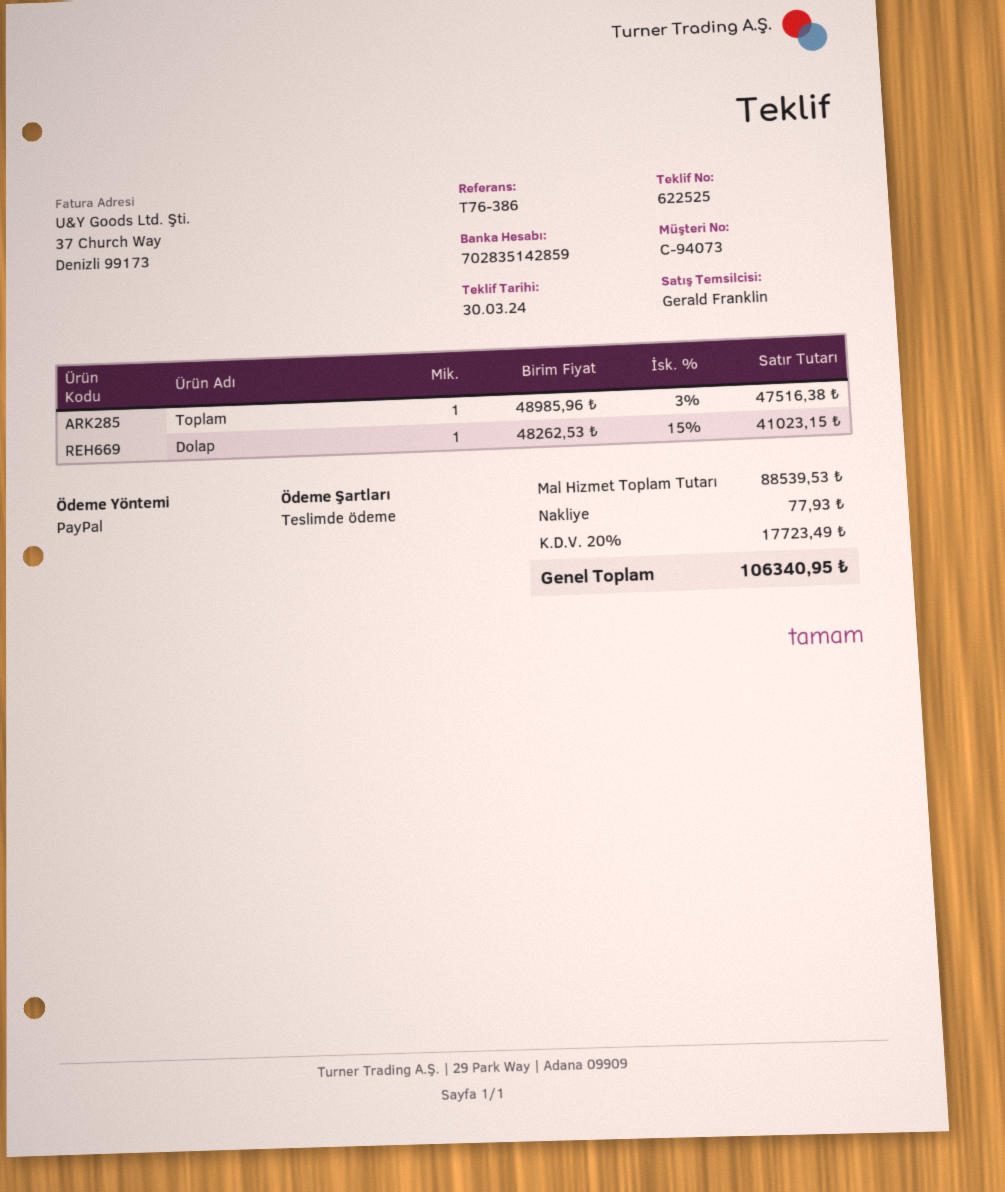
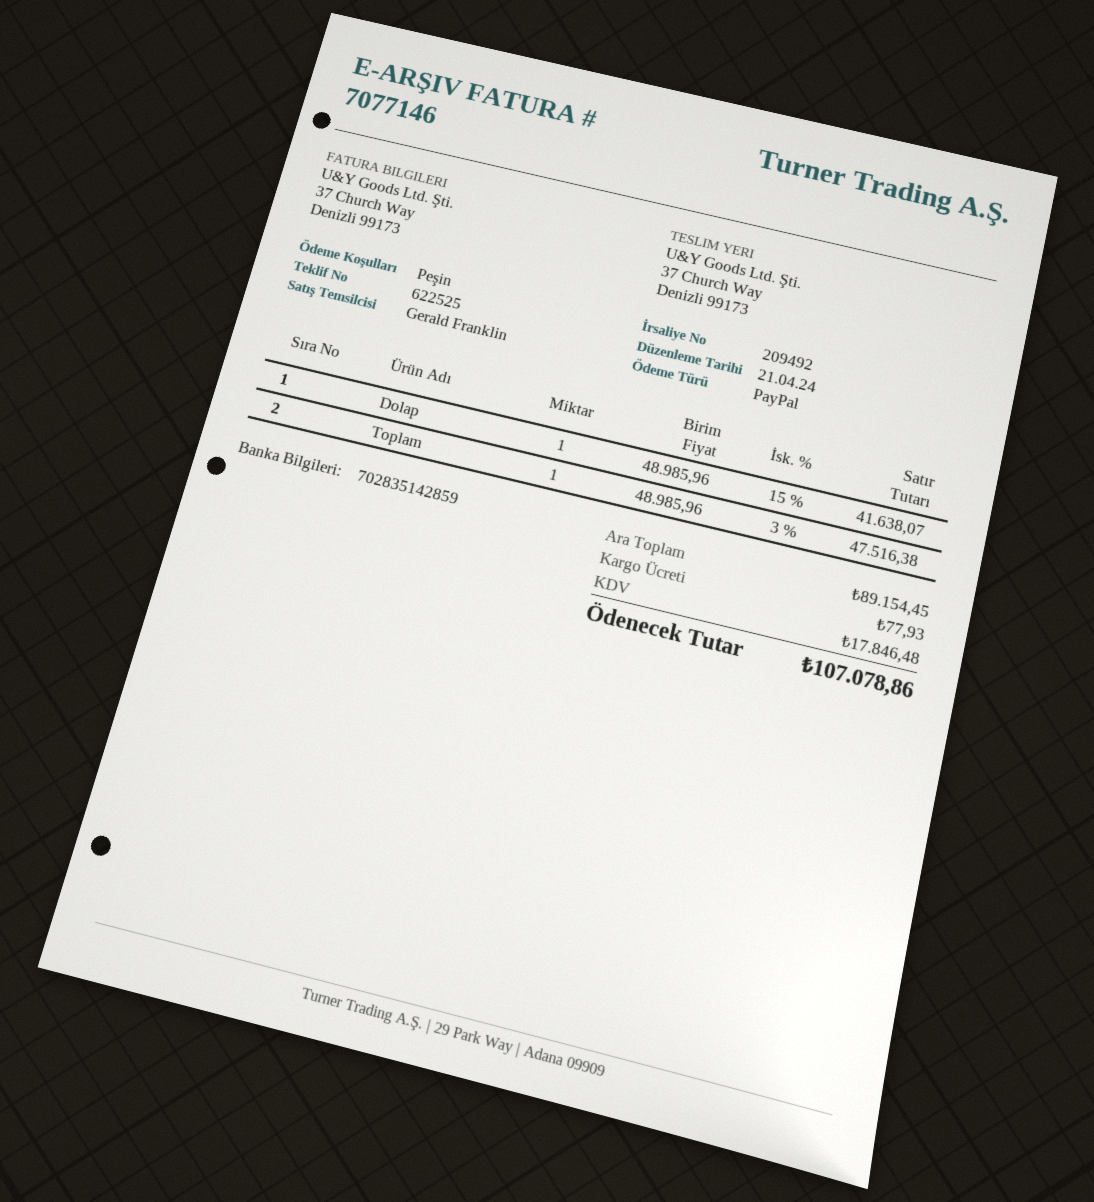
Dolap: 1 x 48262.53 - 15% = 41023.15 -> 1 x 48985.96 - 15% = 41638.07
subtotal: 88539.53 -> 89154.45
tax: 17723.49 -> 17846.48
total: 106340.95 -> 107078.86

